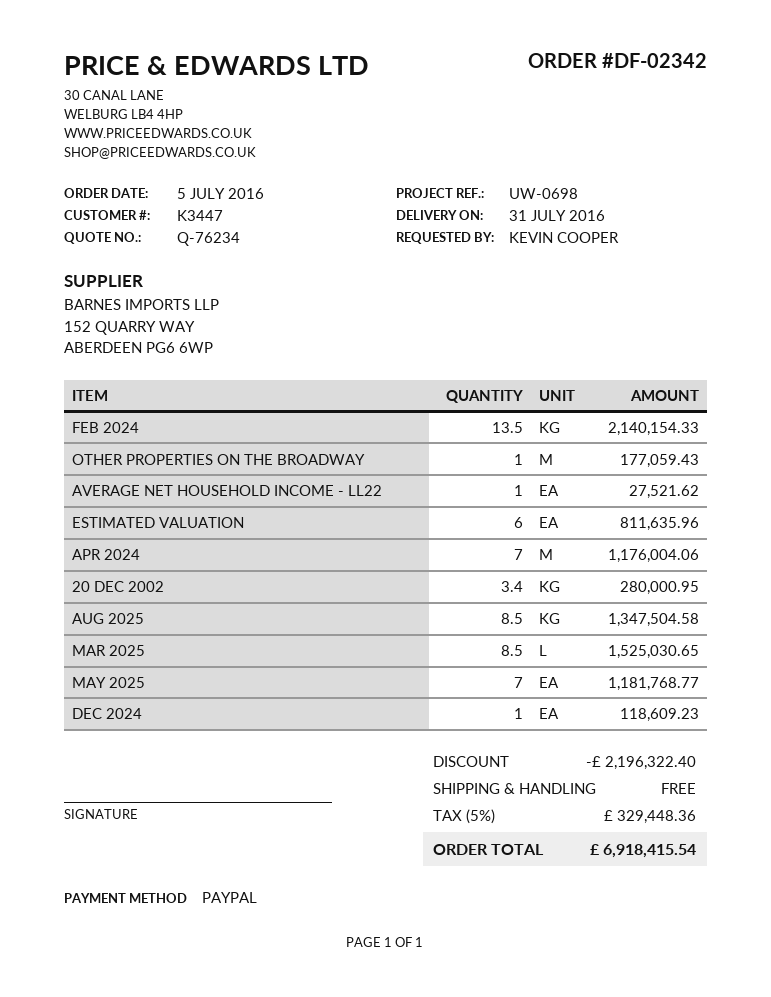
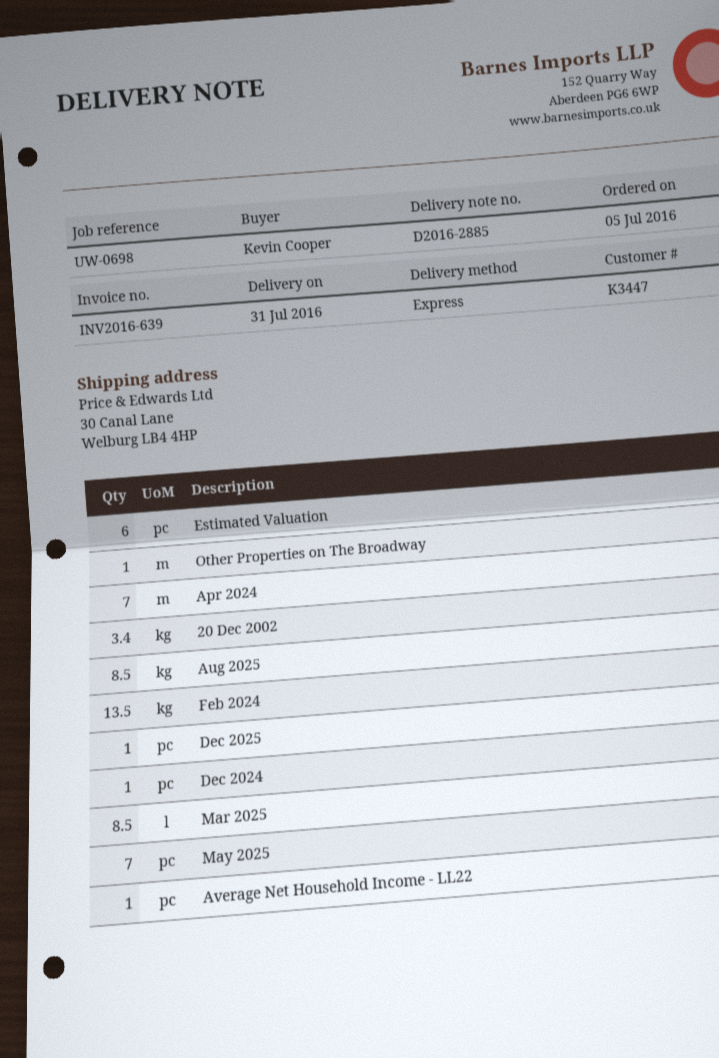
Dec 2025: none -> 1

